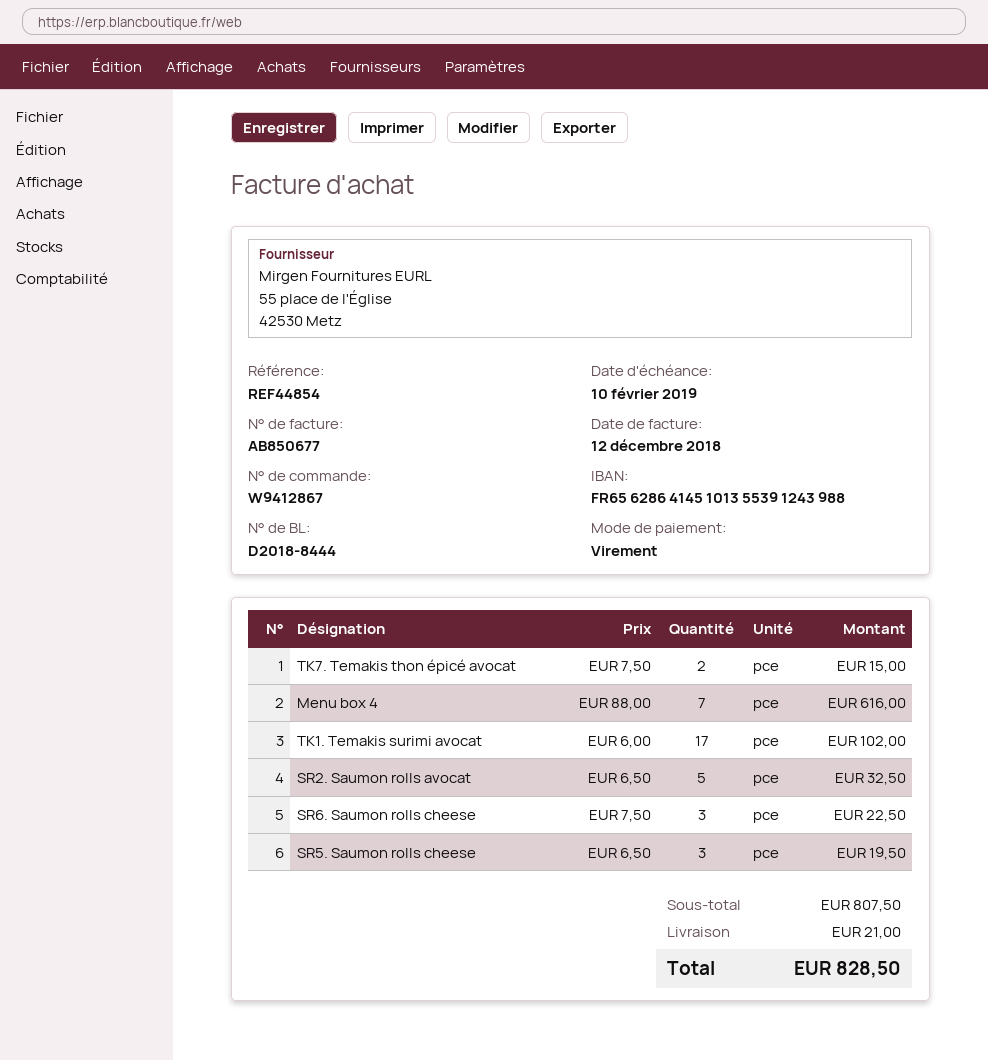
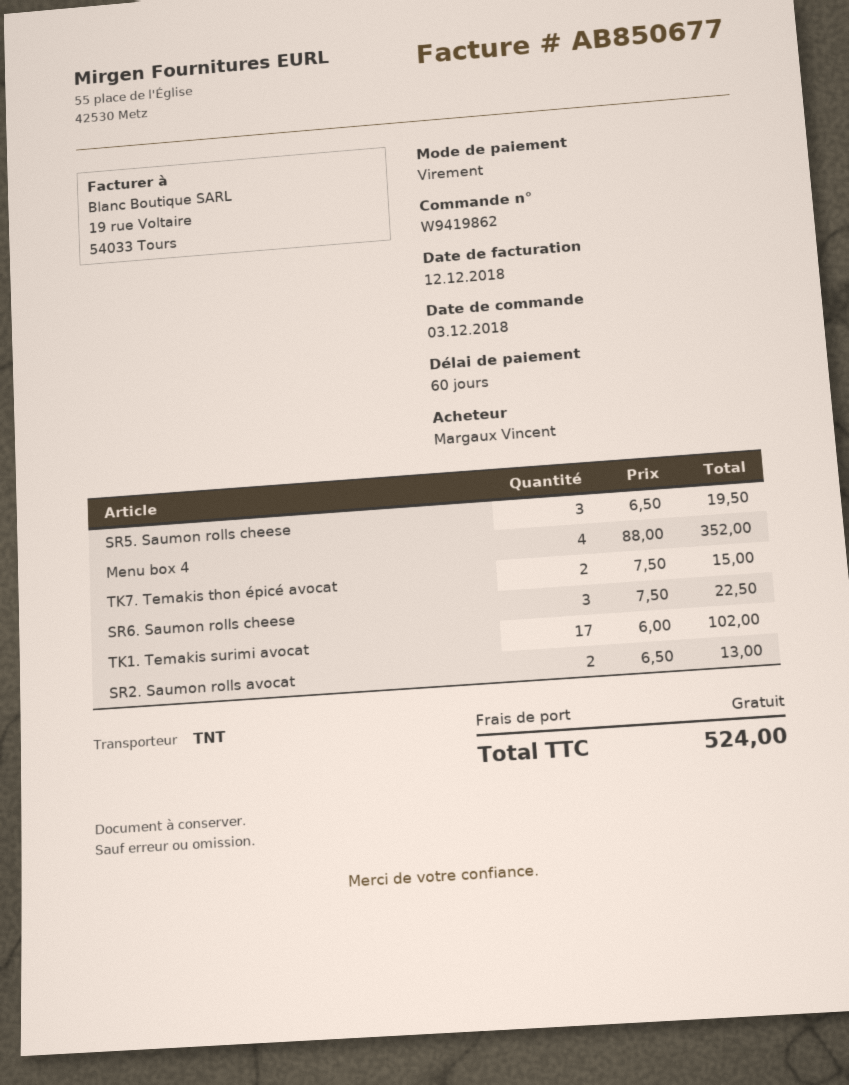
order number: W9412867 -> W9419862
Menu box 4: 7 x 88.00 = 616.00 -> 4 x 88.00 = 352.00
SR2. Saumon rolls avocat: 5 x 6.50 = 32.50 -> 2 x 6.50 = 13.00
shipping: 21.00 -> 0.00
total: 828.50 -> 524.00

